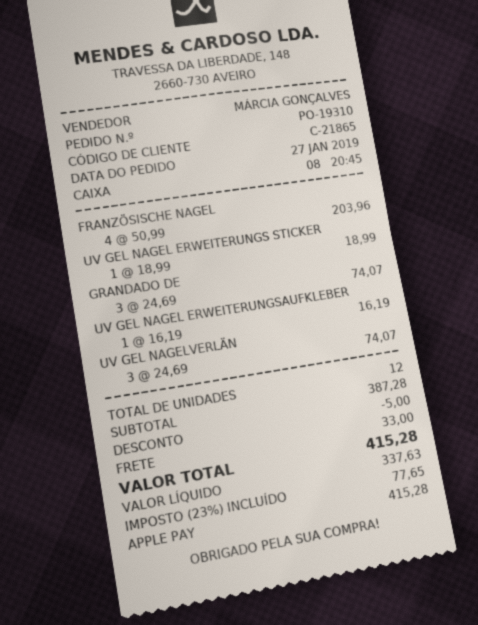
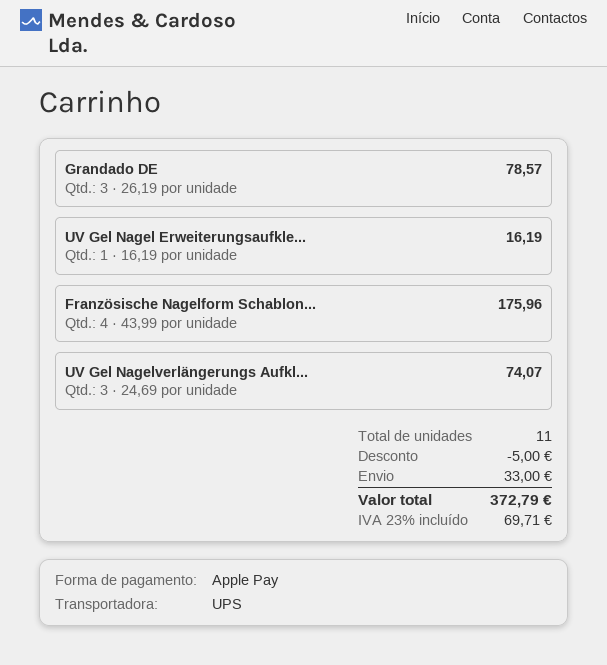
FRANZÖSISCHE NAGEL: 4 x 50.99 = 203.96 -> 4 x 43.99 = 175.96
UV GEL NAGEL ERWEITERUNGS STICKER: 1 x 18.99 = 18.99 -> none
GRANDADO DE: 3 x 24.69 = 74.07 -> 3 x 26.19 = 78.57
total quantity: 12 -> 11
tax: 23% = 77.65 -> 23% = 69.71
total: 415.28 -> 372.79

